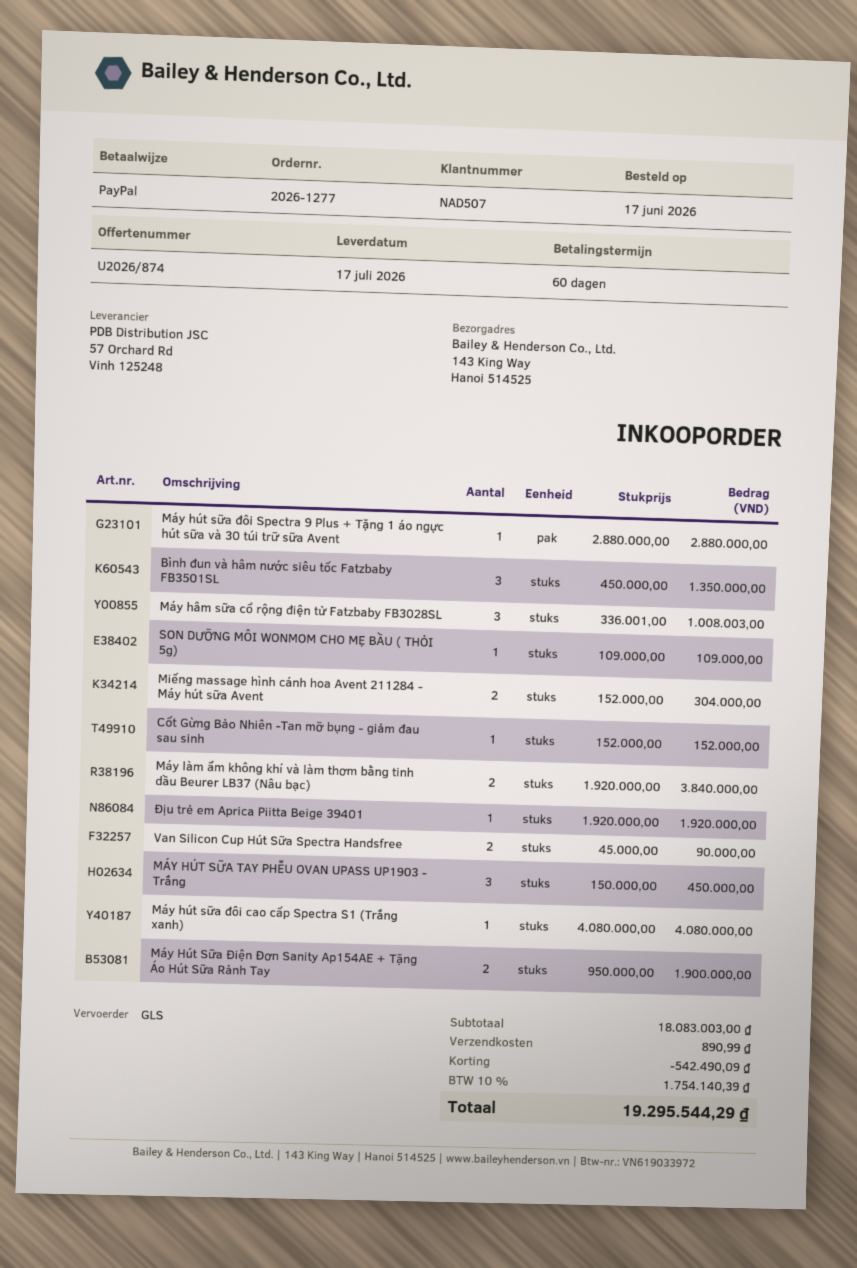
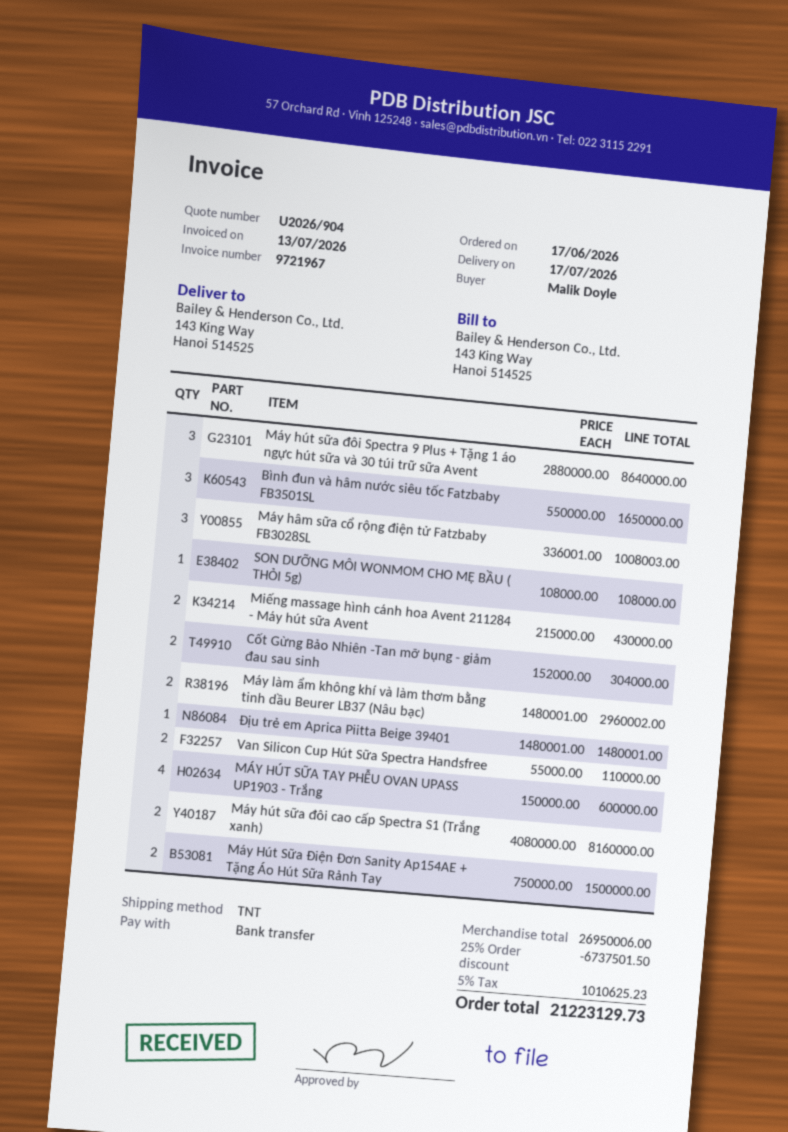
quote number: U2026/874 -> U2026/904
payment method: PayPal -> bank transfer
shipping method: GLS -> TNT
Máy hút sữa đôi Spectra 9 Plus + Tặng 1 áo ngực hút sữa và 30 túi trữ sữa Avent: 1 x 2880000.00 = 2880000.00 -> 3 x 2880000.00 = 8640000.00
Bình đun và hâm nước siêu tốc Fatzbaby FB3501SL: 3 x 450000.00 = 1350000.00 -> 3 x 550000.00 = 1650000.00
SON DƯỠNG MÔI WONMOM CHO MẸ BẦU ( THỎI 5g): 1 x 109000.00 = 109000.00 -> 1 x 108000.00 = 108000.00
Miếng massage hình cánh hoa Avent 211284 - Máy hút sữa Avent: 2 x 152000.00 = 304000.00 -> 2 x 215000.00 = 430000.00
Cốt Gừng Bảo Nhiên -Tan mỡ bụng - giảm đau sau sinh: 1 x 152000.00 = 152000.00 -> 2 x 152000.00 = 304000.00
Máy làm ẩm không khí và làm thơm bằng tinh dầu Beurer LB37 (Nâu bạc): 2 x 1920000.00 = 3840000.00 -> 2 x 1480001.00 = 2960002.00
Địu trẻ em Aprica Piitta Beige 39401: 1 x 1920000.00 = 1920000.00 -> 1 x 1480001.00 = 1480001.00
Van Silicon Cup Hút Sữa Spectra Handsfree: 2 x 45000.00 = 90000.00 -> 2 x 55000.00 = 110000.00
MÁY HÚT SỮA TAY PHỄU OVAN UPASS UP1903 - Trắng: 3 x 150000.00 = 450000.00 -> 4 x 150000.00 = 600000.00
Máy hút sữa đôi cao cấp Spectra S1 (Trắng xanh): 1 x 4080000.00 = 4080000.00 -> 2 x 4080000.00 = 8160000.00
Máy Hút Sữa Điện Đơn Sanity Ap154AE + Tặng Áo Hút Sữa Rảnh Tay: 2 x 950000.00 = 1900000.00 -> 2 x 750000.00 = 1500000.00
subtotal: 18083003.00 -> 26950006.00
discount: 542490.09 -> 6737501.50
shipping: 890.99 -> none
tax: 10% = 1754140.39 -> 5% = 1010625.23
total: 19295544.29 -> 21223129.73

